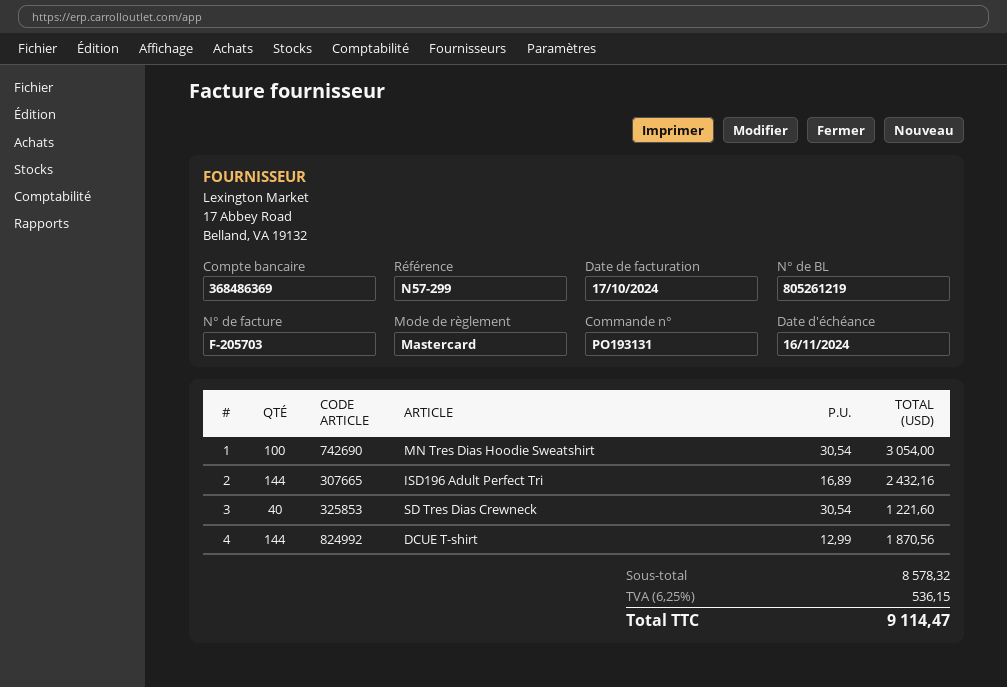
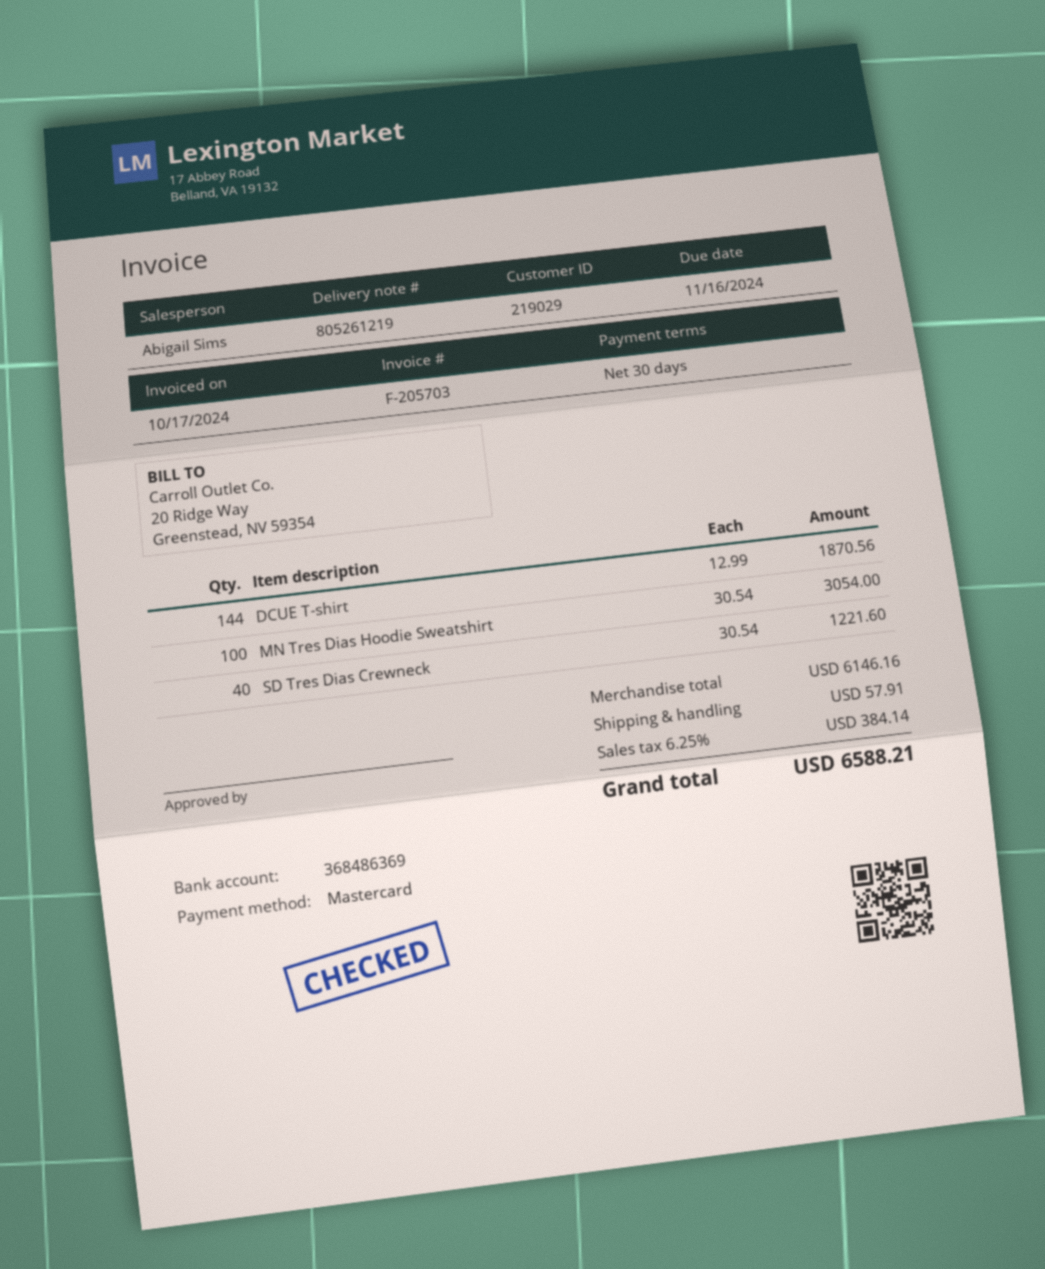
ISD196 Adult Perfect Tri: 144 x 16.89 = 2432.16 -> none
subtotal: 8578.32 -> 6146.16
shipping: none -> 57.91
tax: 6.25% = 536.15 -> 6.25% = 384.14
total: 9114.47 -> 6588.21

